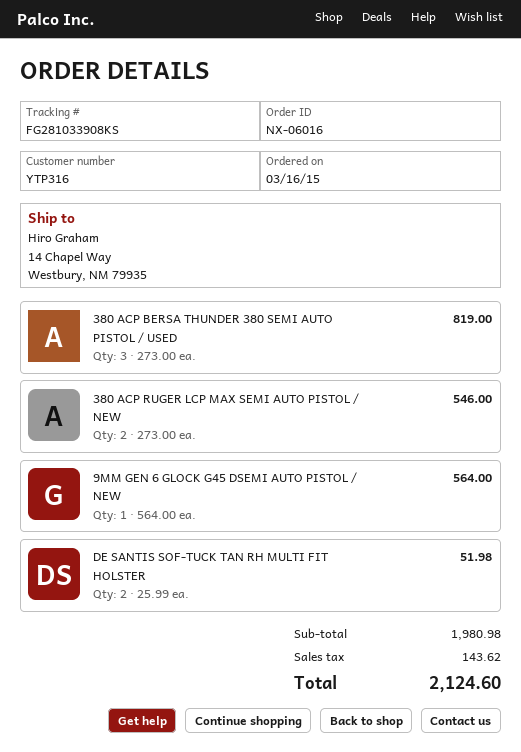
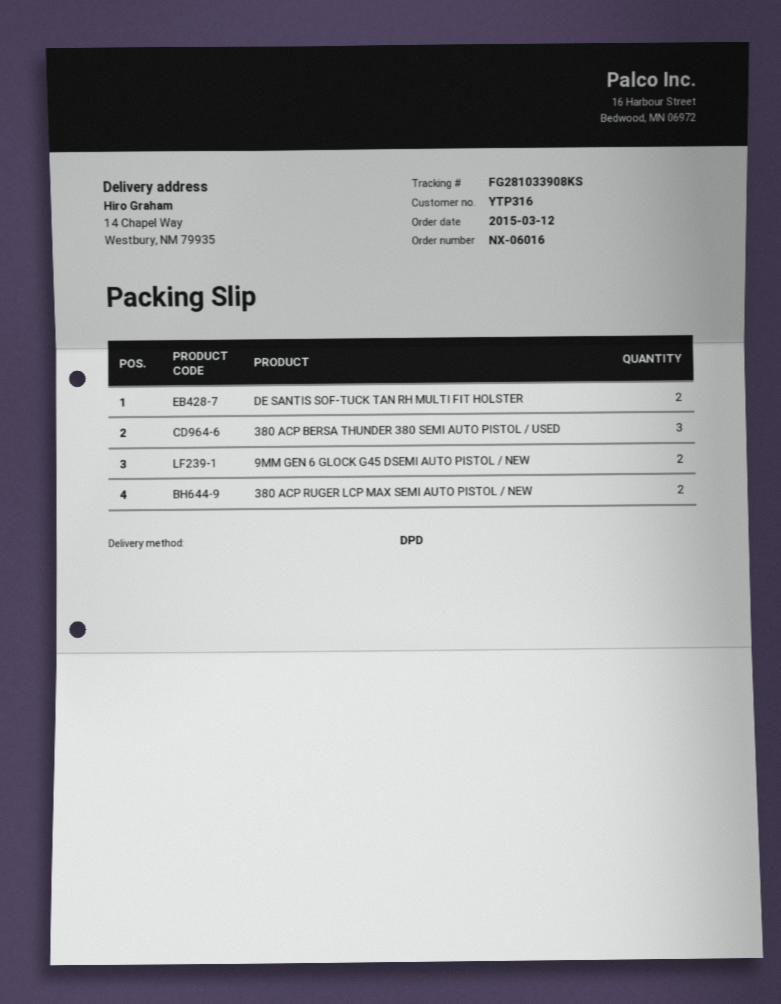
order date: 2015-03-16 -> 2015-03-12
9MM GEN 6 GLOCK G45 DSEMI AUTO PISTOL / NEW: 1 -> 2

